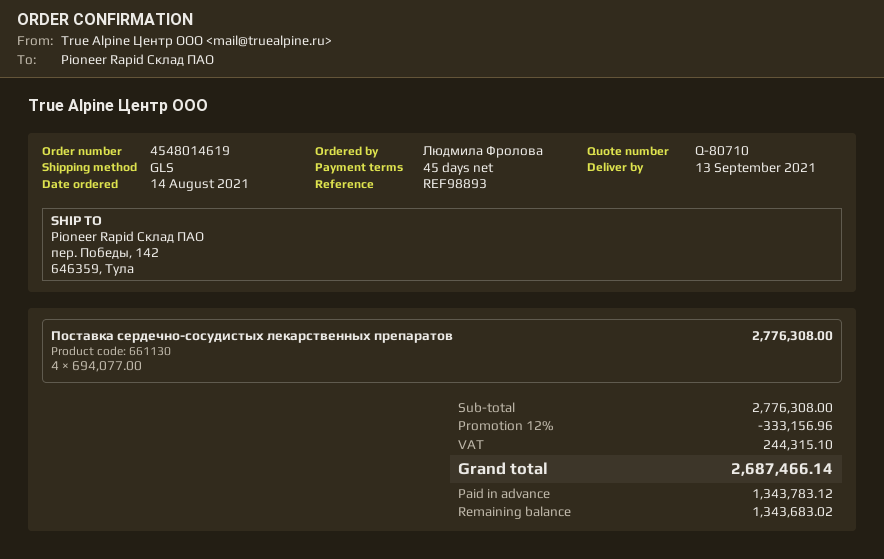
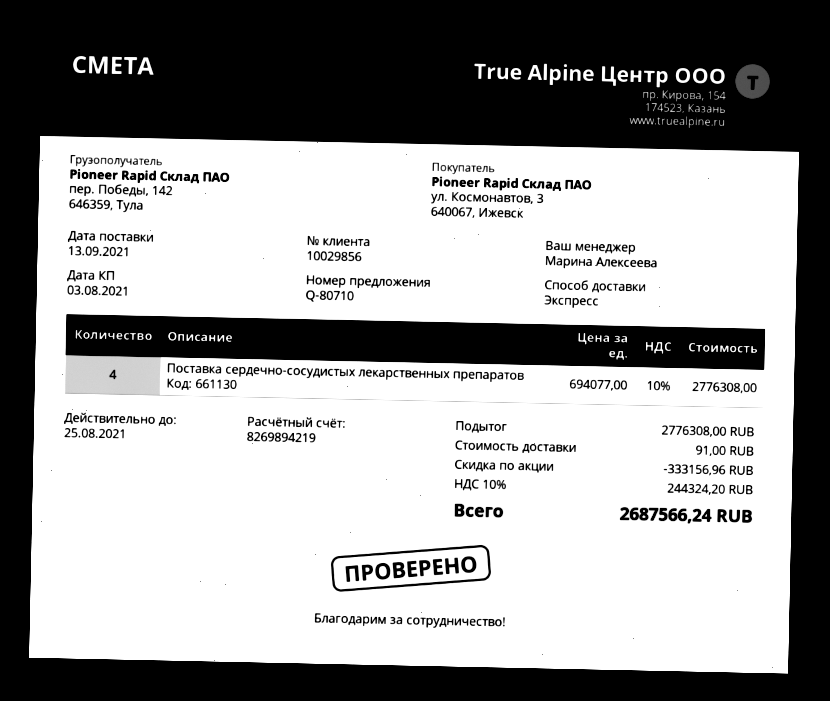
shipping method: GLS -> express
shipping: none -> 91.00
tax: 244315.10 -> 244324.20
total: 2687466.14 -> 2687566.24

